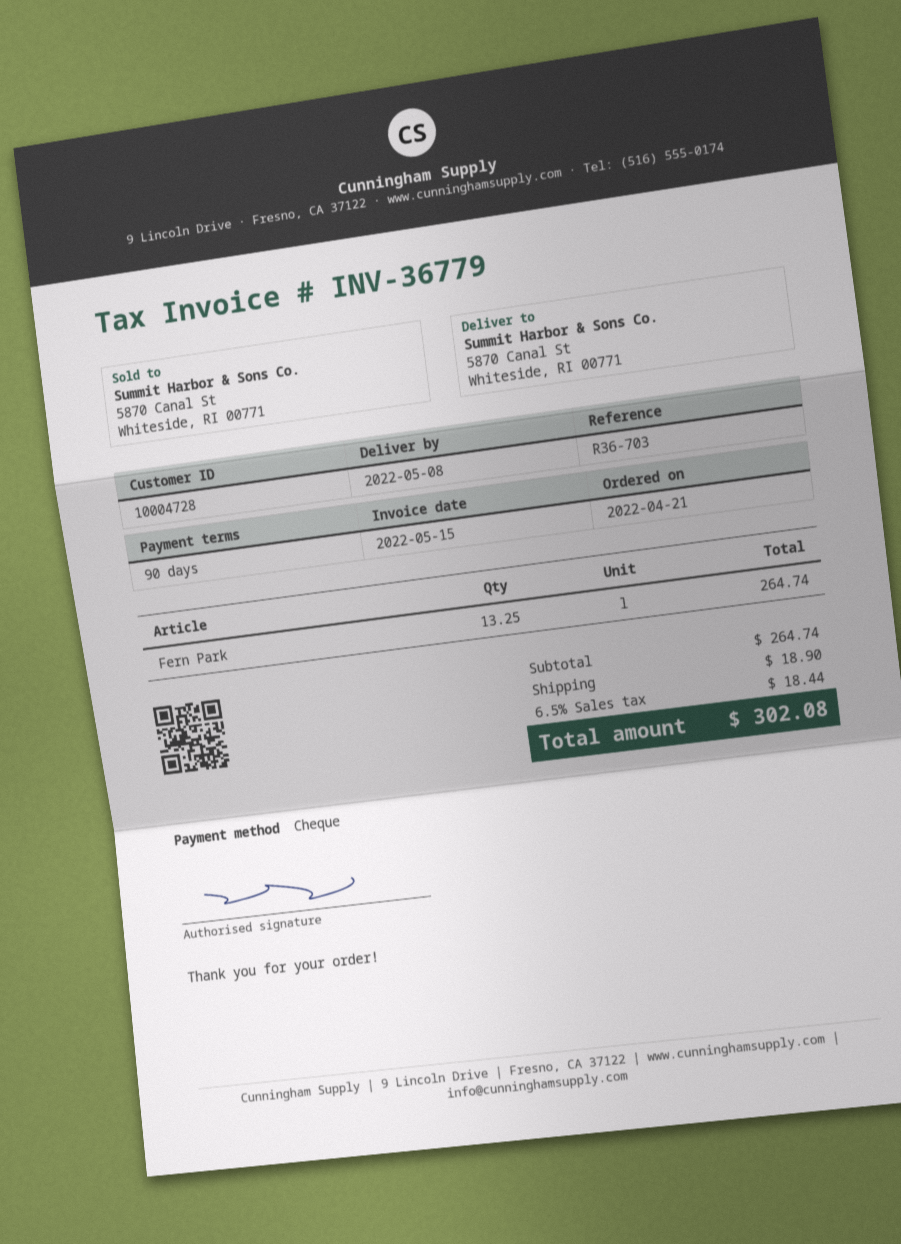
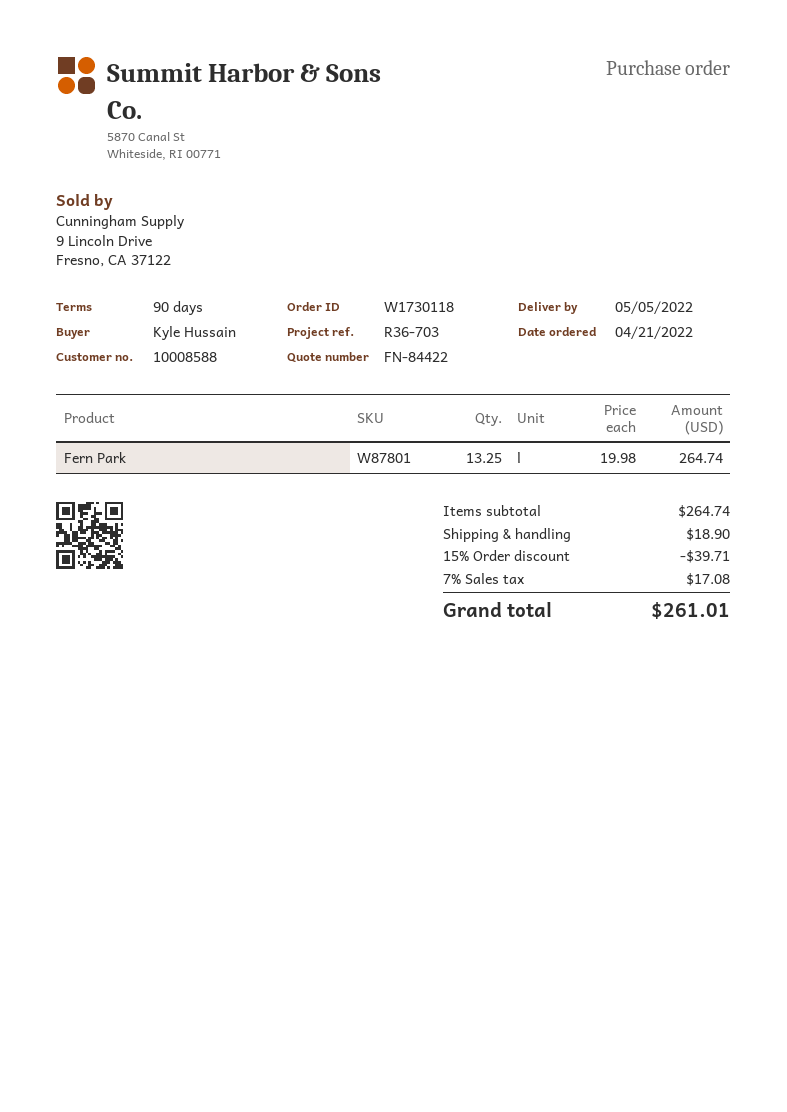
delivery date: 2022-05-08 -> 2022-05-05
customer number: 10004728 -> 10008588
discount: none -> 15% = 39.71
tax: 6.5% = 18.44 -> 7% = 17.08
total: 302.08 -> 261.01

